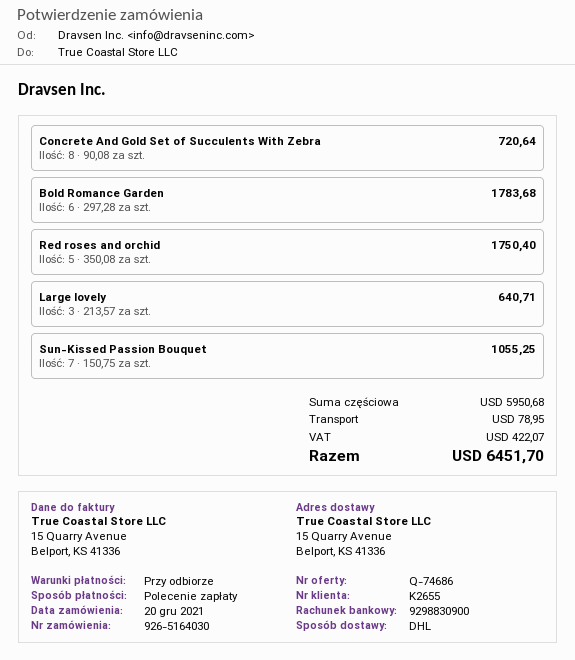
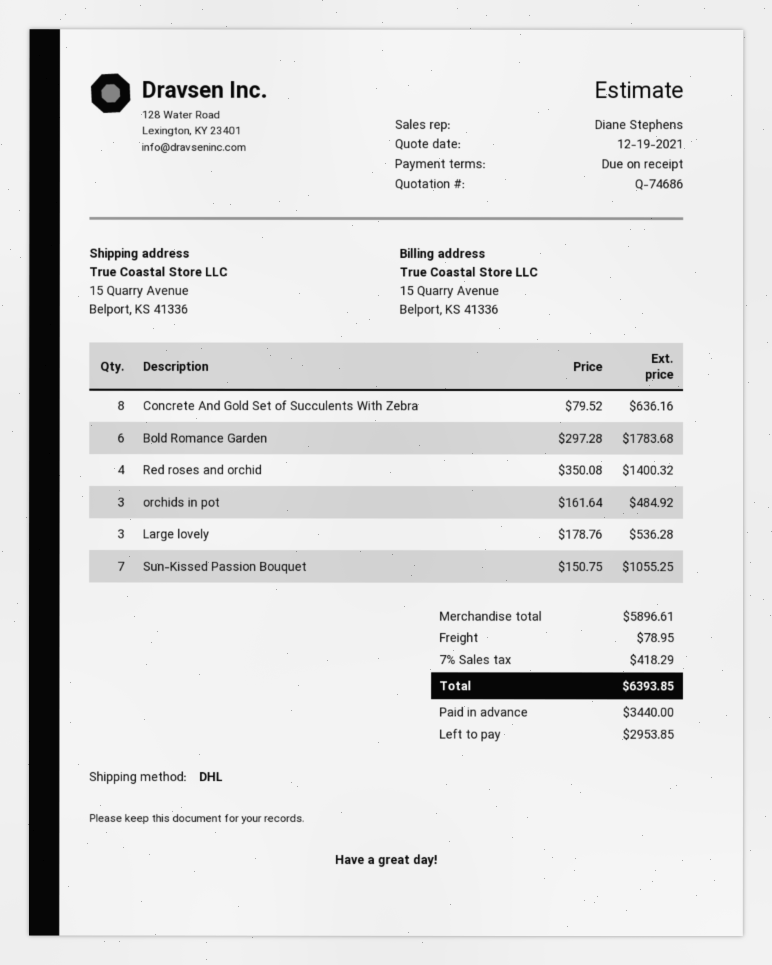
Concrete And Gold Set of Succulents With Zebra: 8 x 90.08 = 720.64 -> 8 x 79.52 = 636.16
Red roses and orchid: 5 x 350.08 = 1750.40 -> 4 x 350.08 = 1400.32
Large lovely: 3 x 213.57 = 640.71 -> 3 x 178.76 = 536.28
orchids in pot: none -> 3 x 161.64 = 484.92
subtotal: 5950.68 -> 5896.61
tax: 422.07 -> 418.29
total: 6451.70 -> 6393.85

